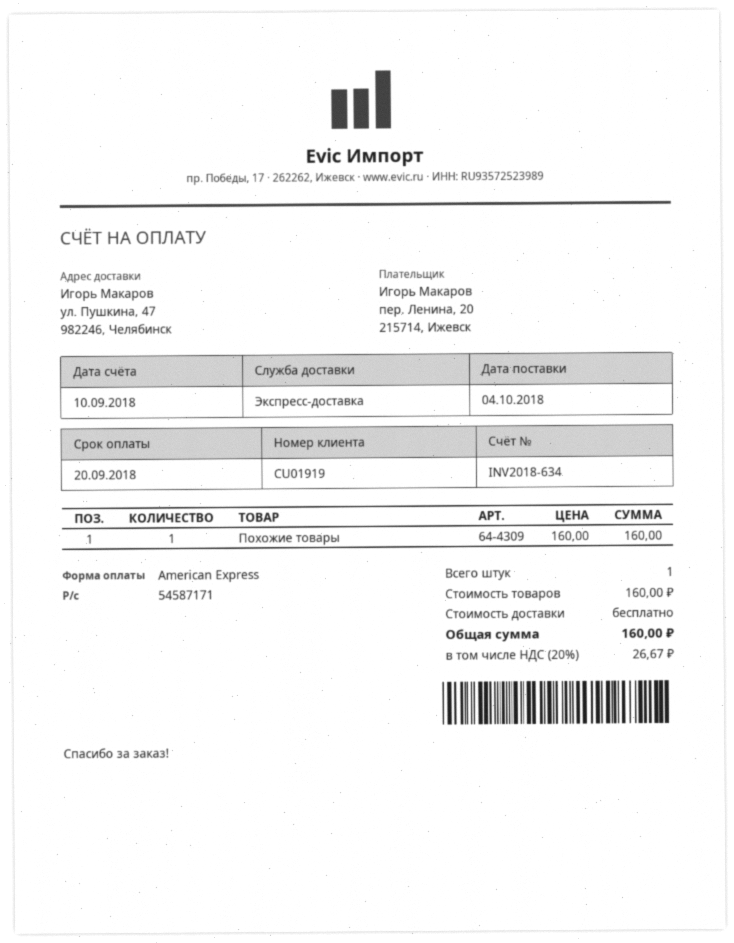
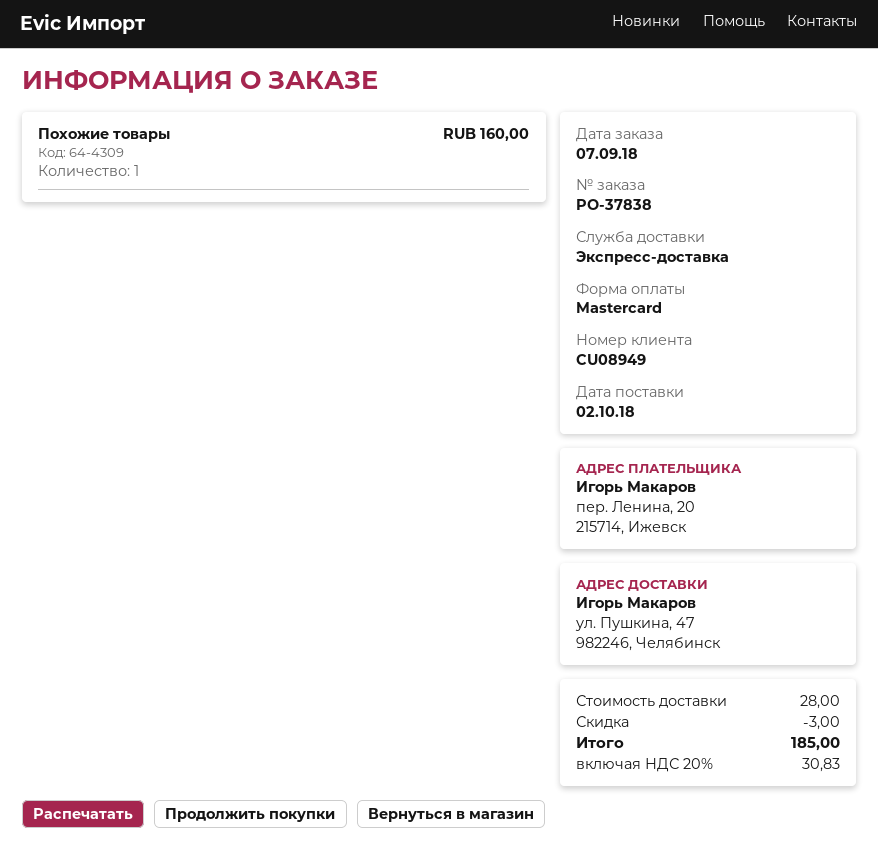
delivery date: 2018-10-04 -> 2018-10-02
customer number: CU01919 -> CU08949
payment method: American Express -> Mastercard
discount: none -> 3.00
shipping: 0.00 -> 28.00
tax: 20% = 26.67 -> 20% = 30.83
total: 160.00 -> 185.00

